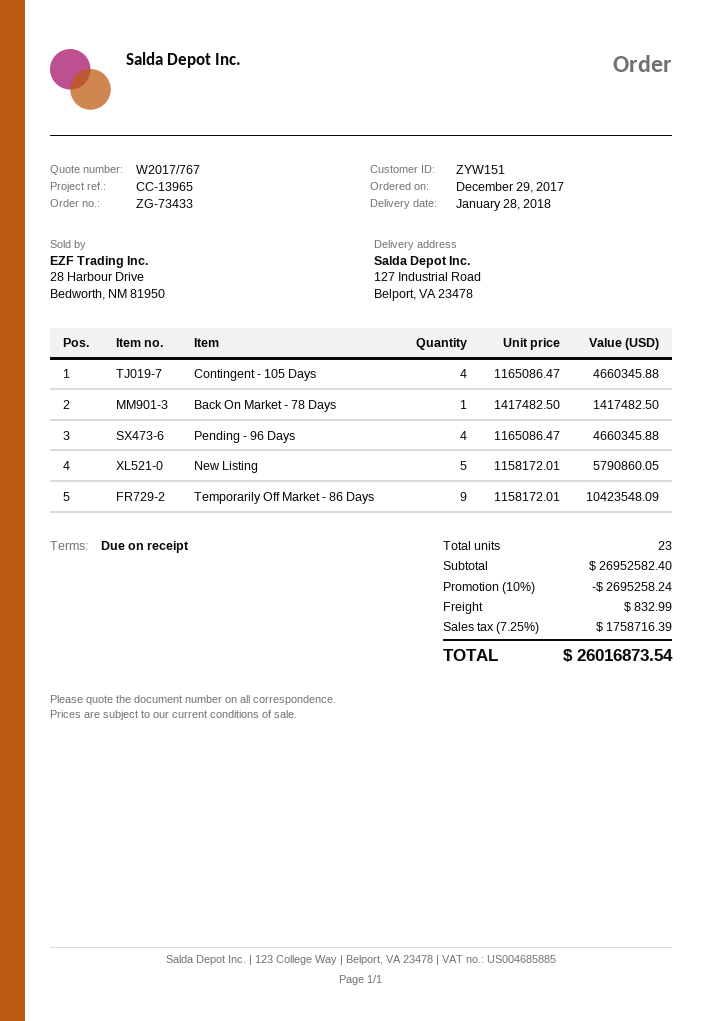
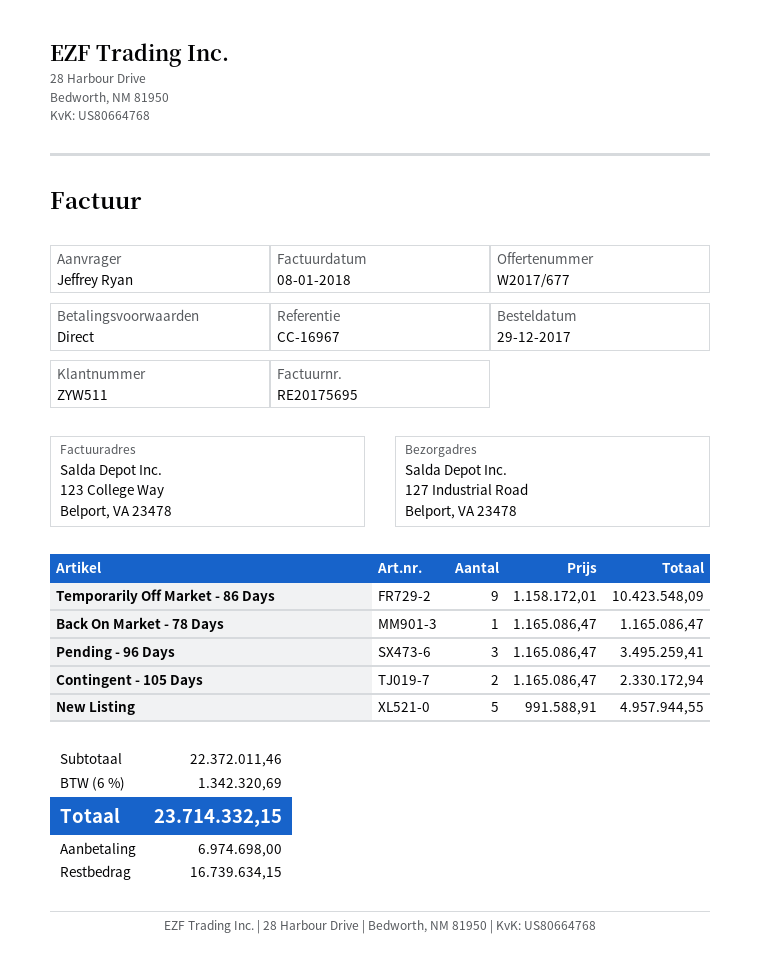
quote number: W2017/767 -> W2017/677
customer number: ZYW151 -> ZYW511
reference: CC-13965 -> CC-16967
Contingent - 105 Days: 4 x 1165086.47 = 4660345.88 -> 2 x 1165086.47 = 2330172.94
Back On Market - 78 Days: 1 x 1417482.50 = 1417482.50 -> 1 x 1165086.47 = 1165086.47
Pending - 96 Days: 4 x 1165086.47 = 4660345.88 -> 3 x 1165086.47 = 3495259.41
New Listing: 5 x 1158172.01 = 5790860.05 -> 5 x 991588.91 = 4957944.55
subtotal: 26952582.40 -> 22372011.46
discount: 10% = 2695258.24 -> none
shipping: 832.99 -> none
tax: 7.25% = 1758716.39 -> 6% = 1342320.69
total: 26016873.54 -> 23714332.15

